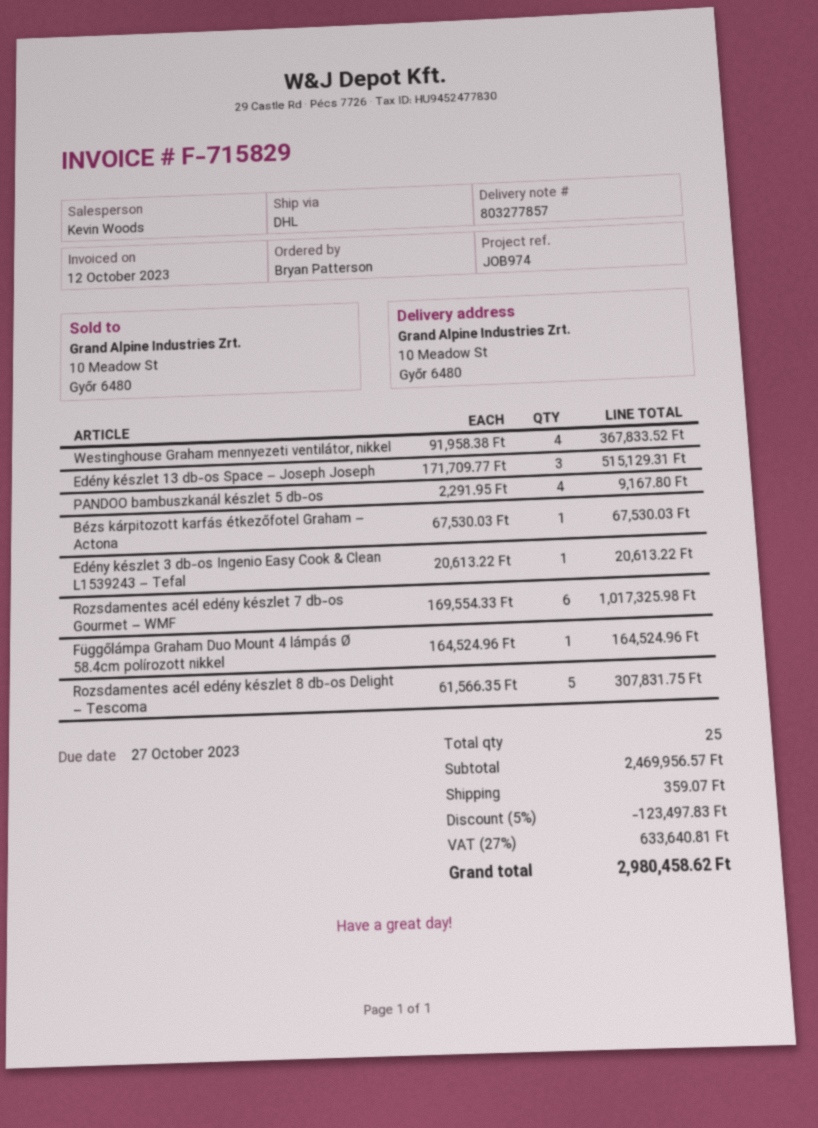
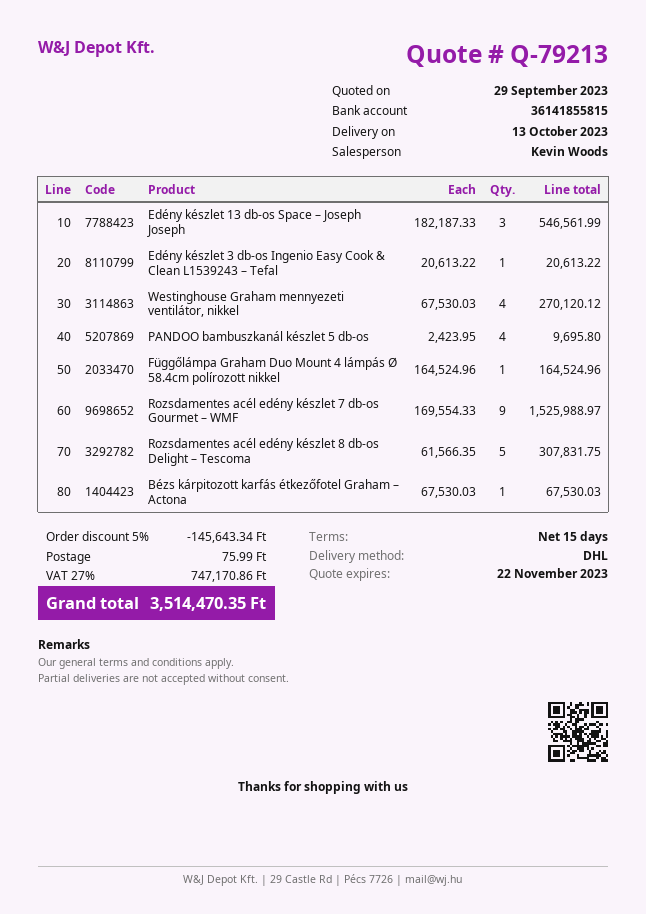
Westinghouse Graham mennyezeti ventilátor, nikkel: 4 x 91958.38 = 367833.52 -> 4 x 67530.03 = 270120.12
Edény készlet 13 db-os Space – Joseph Joseph: 3 x 171709.77 = 515129.31 -> 3 x 182187.33 = 546561.99
PANDOO bambuszkanál készlet 5 db-os: 4 x 2291.95 = 9167.80 -> 4 x 2423.95 = 9695.80
Rozsdamentes acél edény készlet 7 db-os Gourmet – WMF: 6 x 169554.33 = 1017325.98 -> 9 x 169554.33 = 1525988.97
discount: 5% = 123497.83 -> 5% = 145643.34
shipping: 359.07 -> 75.99
tax: 27% = 633640.81 -> 27% = 747170.86
total: 2980458.62 -> 3514470.35

